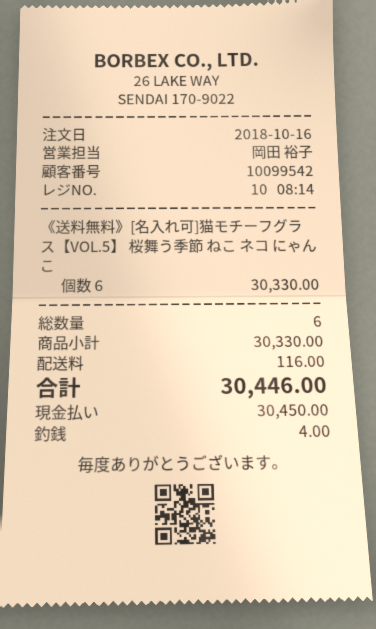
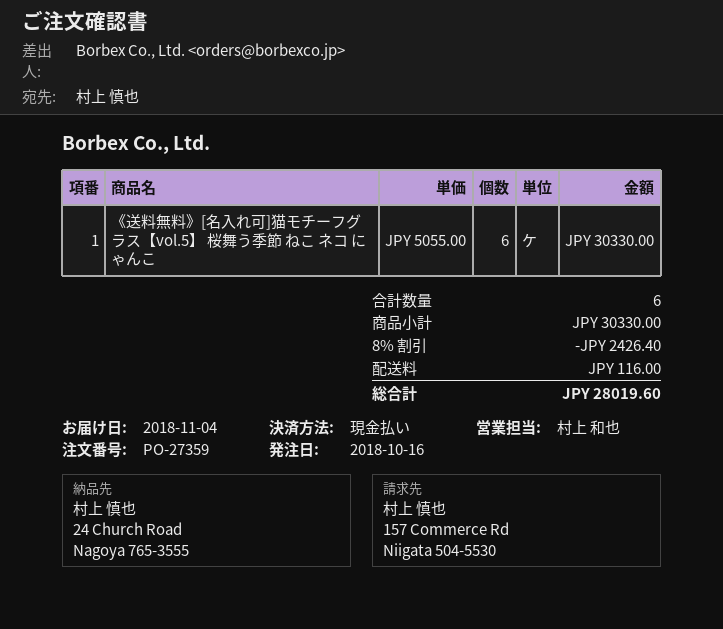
sales rep: 岡田 裕子 -> 村上 和也
discount: none -> 8% = 2426.40
total: 30446.00 -> 28019.60

